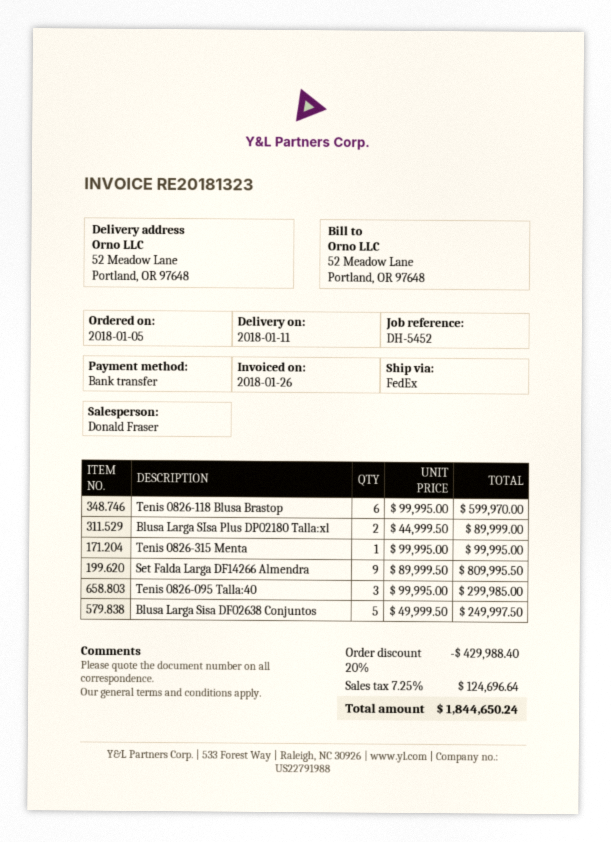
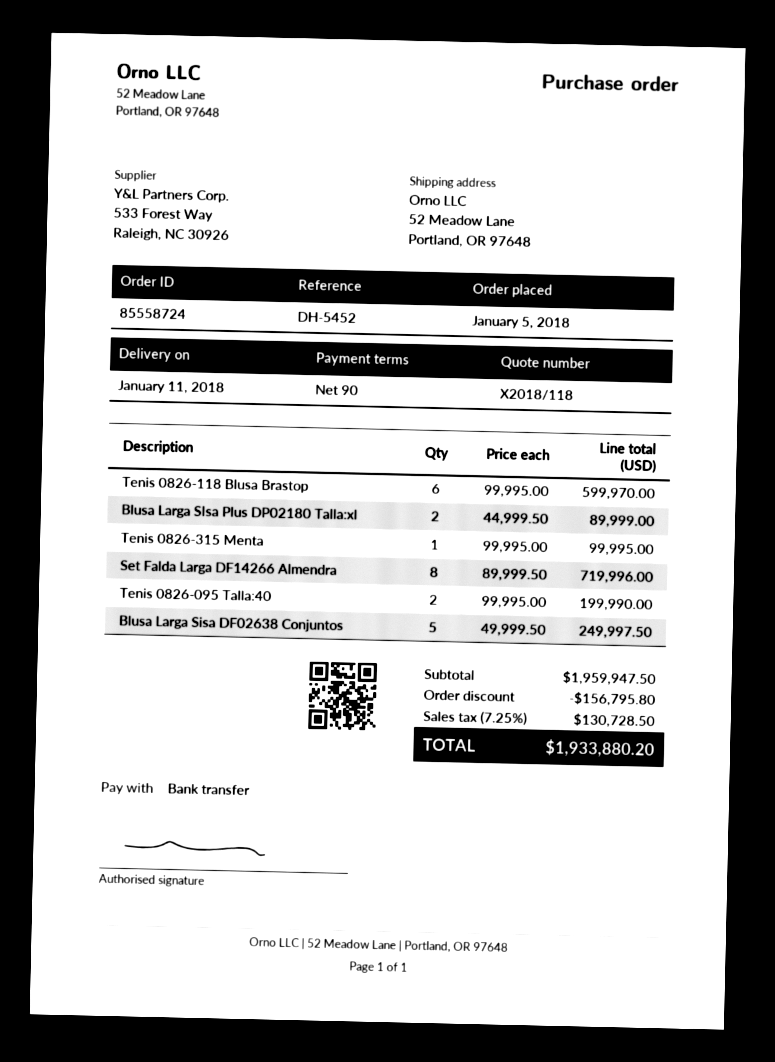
Set Falda Larga DF14266 Almendra: 9 x 89999.50 = 809995.50 -> 8 x 89999.50 = 719996.00
Tenis 0826-095 Talla:40: 3 x 99995.00 = 299985.00 -> 2 x 99995.00 = 199990.00
discount: 429988.40 -> 156795.80
tax: 7.25% = 124696.64 -> 7.25% = 130728.50
total: 1844650.24 -> 1933880.20

